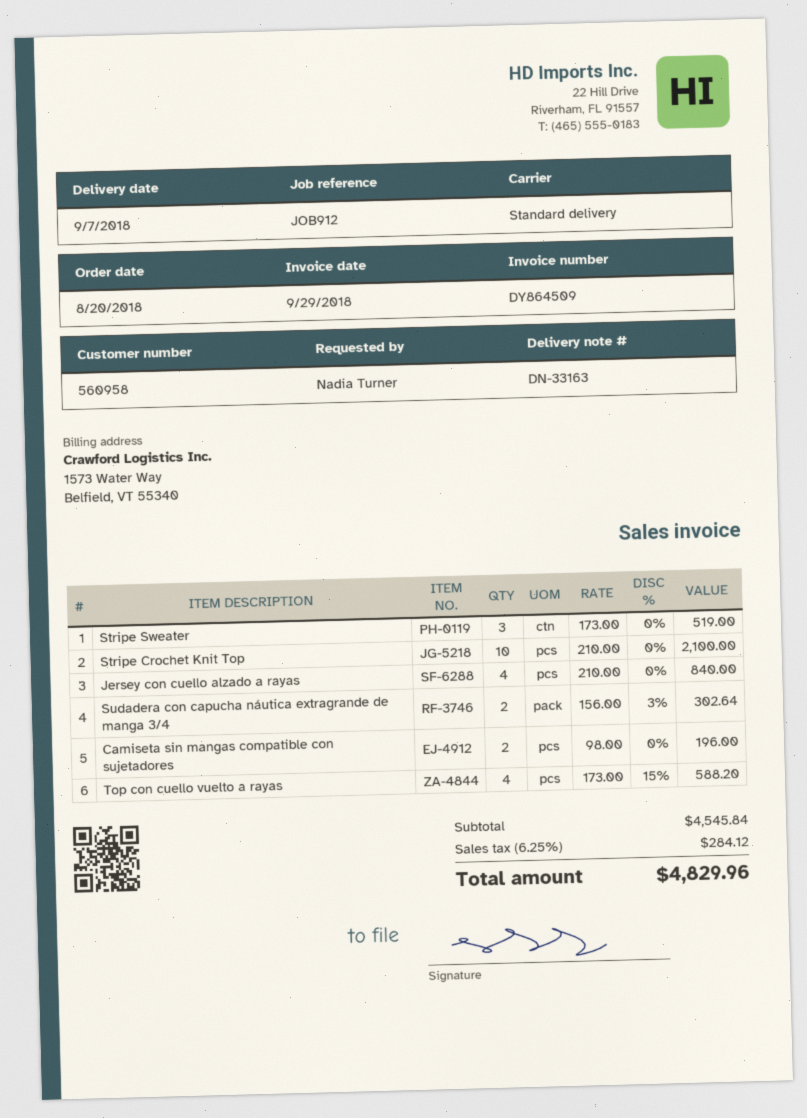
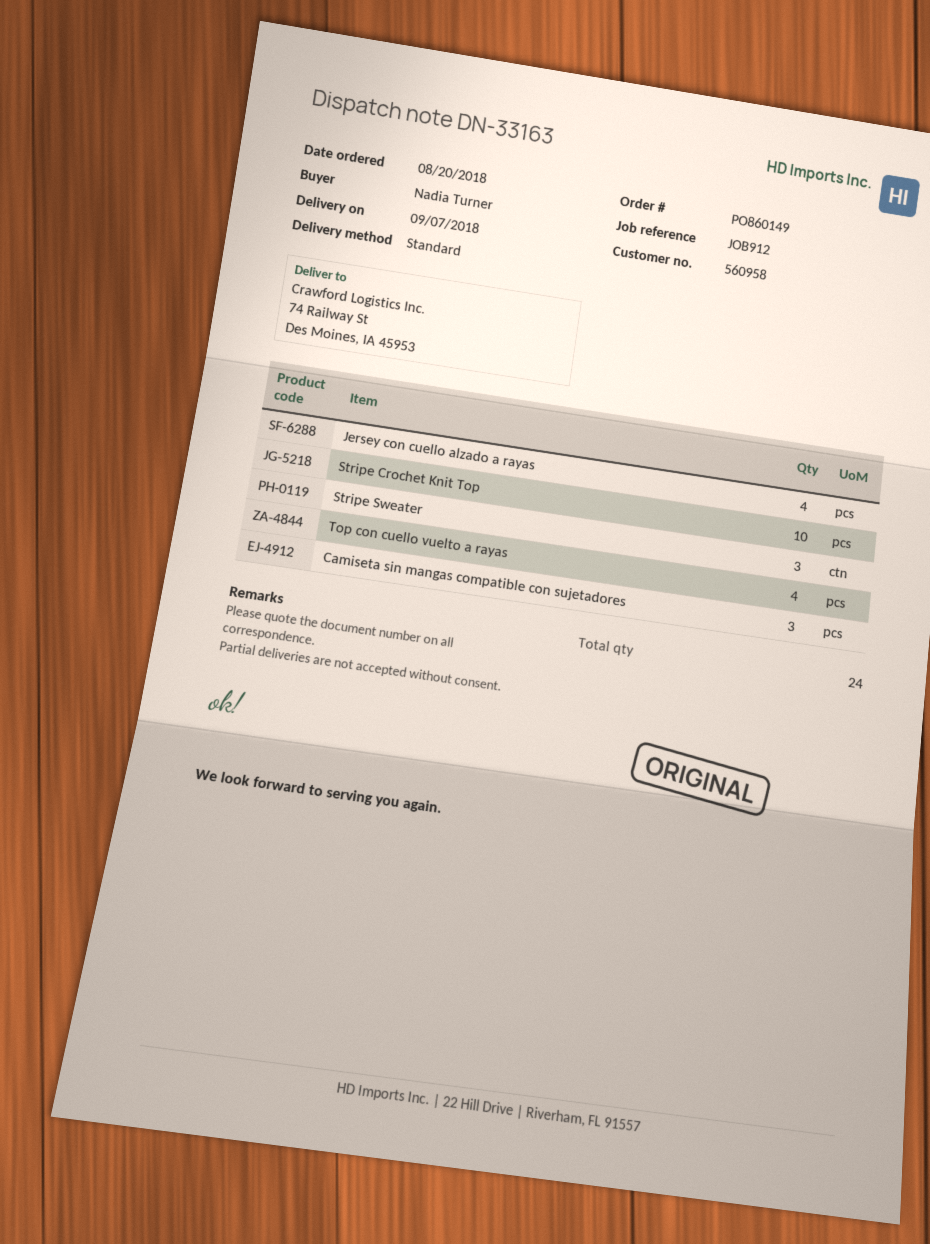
Sudadera con capucha náutica extragrande de manga 3/4: 2 -> none
Camiseta sin mangas compatible con sujetadores: 2 -> 3

